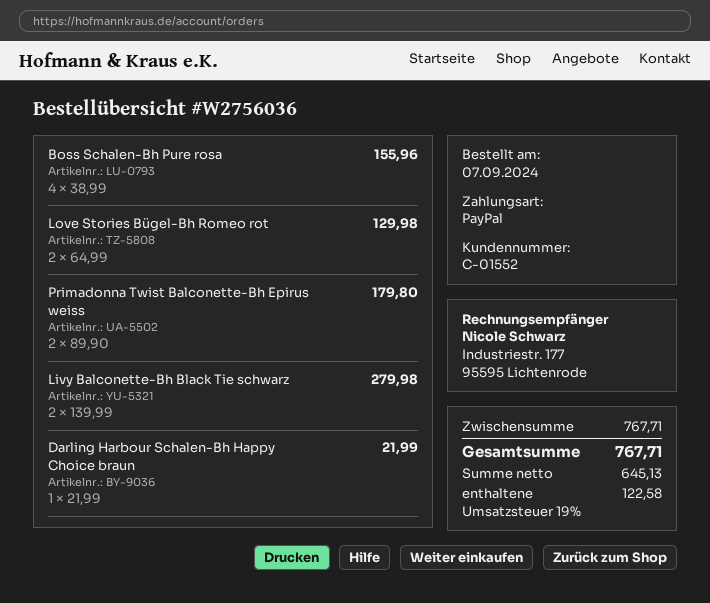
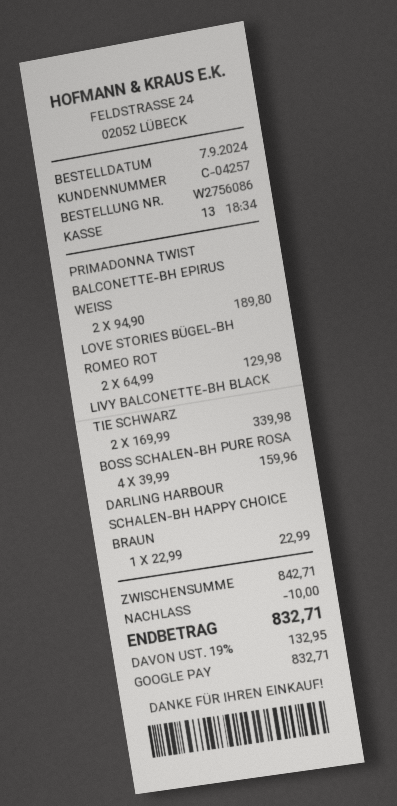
order number: W2756036 -> W2756086
customer number: C-01552 -> C-04257
payment method: PayPal -> Google Pay
Boss Schalen-Bh Pure rosa: 4 x 38.99 = 155.96 -> 4 x 39.99 = 159.96
Primadonna Twist Balconette-Bh Epirus weiss: 2 x 89.90 = 179.80 -> 2 x 94.90 = 189.80
Livy Balconette-Bh Black Tie schwarz: 2 x 139.99 = 279.98 -> 2 x 169.99 = 339.98
Darling Harbour Schalen-Bh Happy Choice braun: 1 x 21.99 = 21.99 -> 1 x 22.99 = 22.99
subtotal: 767.71 -> 842.71
discount: none -> 10.00
tax: 19% = 122.58 -> 19% = 132.95
total: 767.71 -> 832.71

